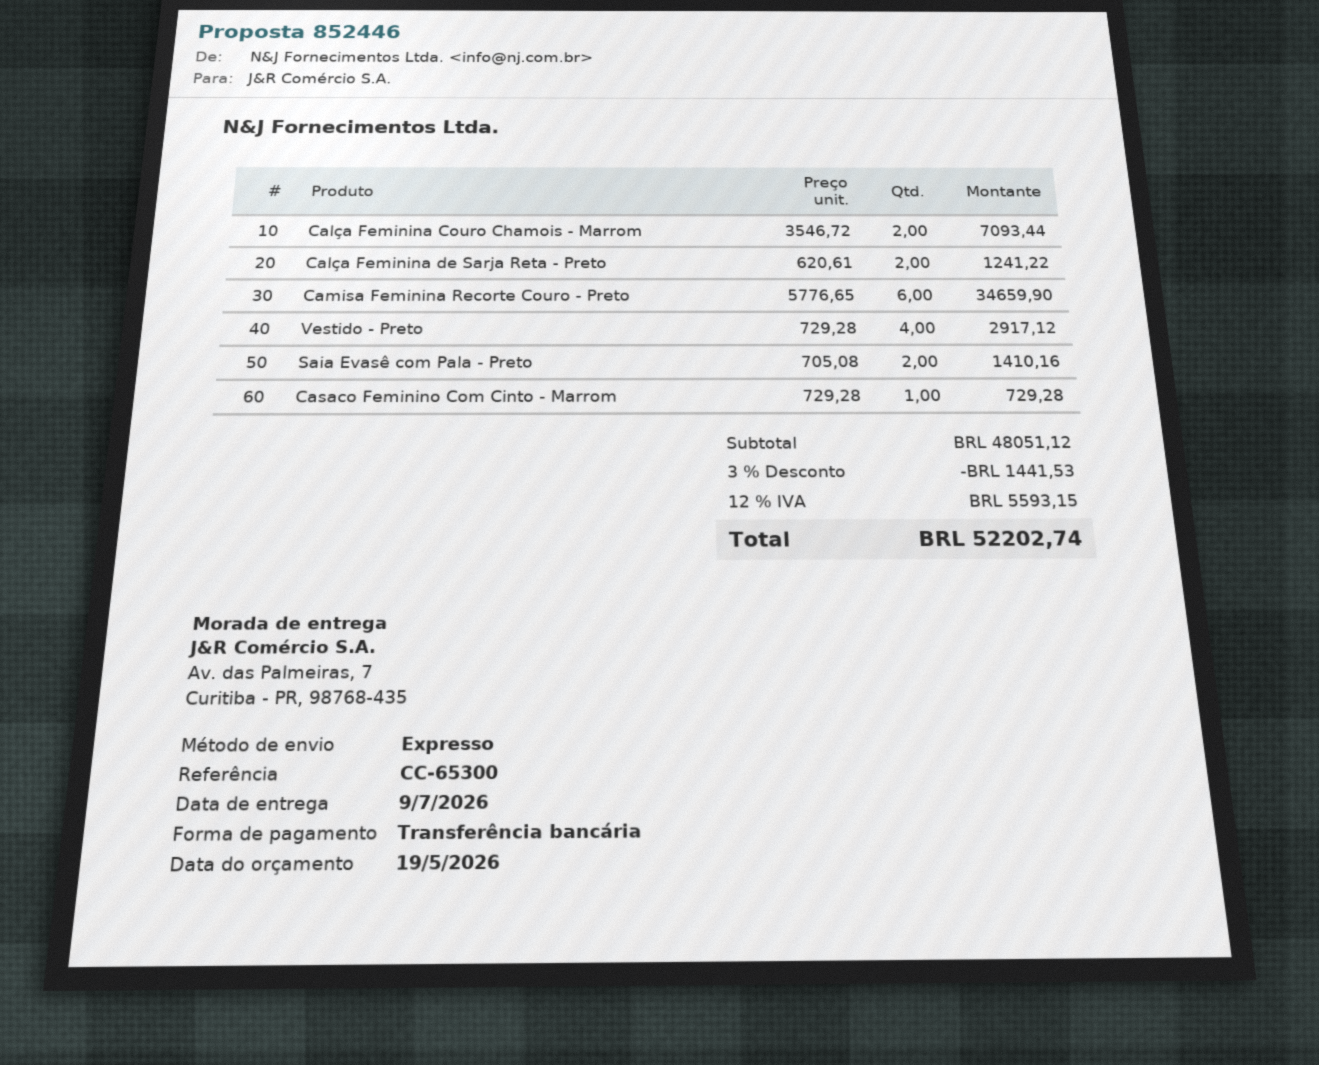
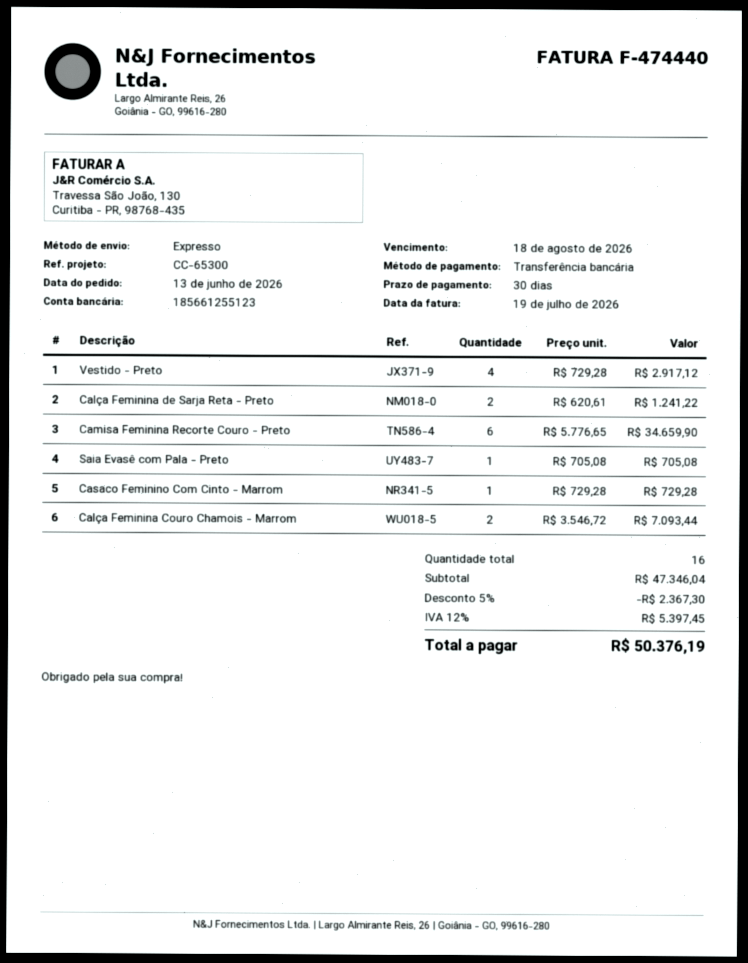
Saia Evasê com Pala - Preto: 2 x 705.08 = 1410.16 -> 1 x 705.08 = 705.08
subtotal: 48051.12 -> 47346.04
discount: 3% = 1441.53 -> 5% = 2367.30
tax: 12% = 5593.15 -> 12% = 5397.45
total: 52202.74 -> 50376.19

